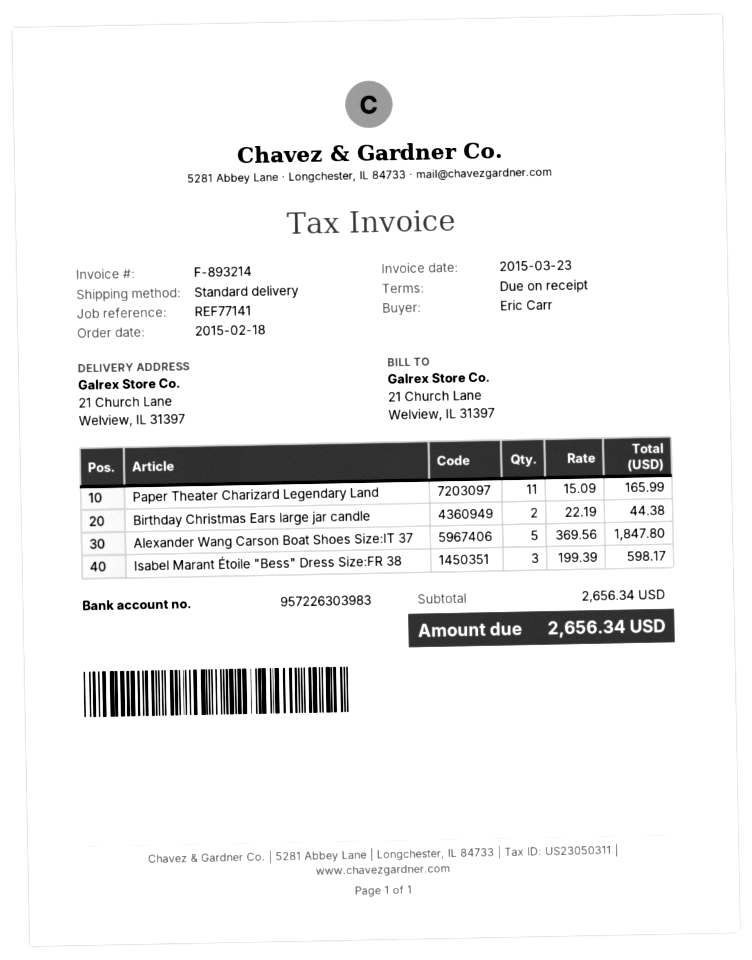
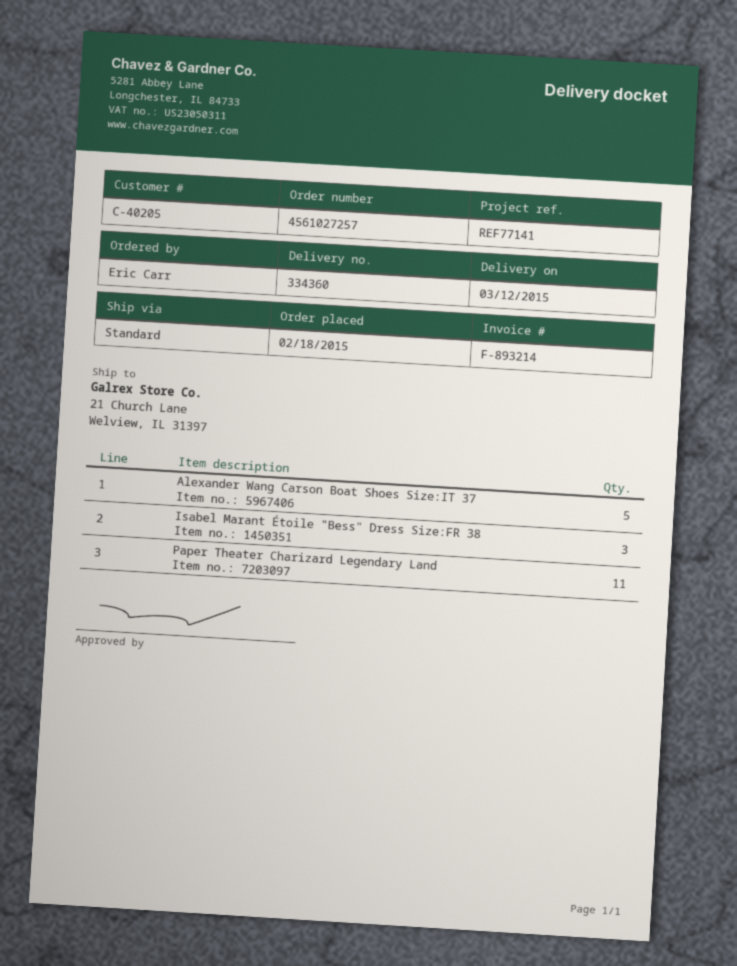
Birthday Christmas Ears large jar candle: 2 -> none

